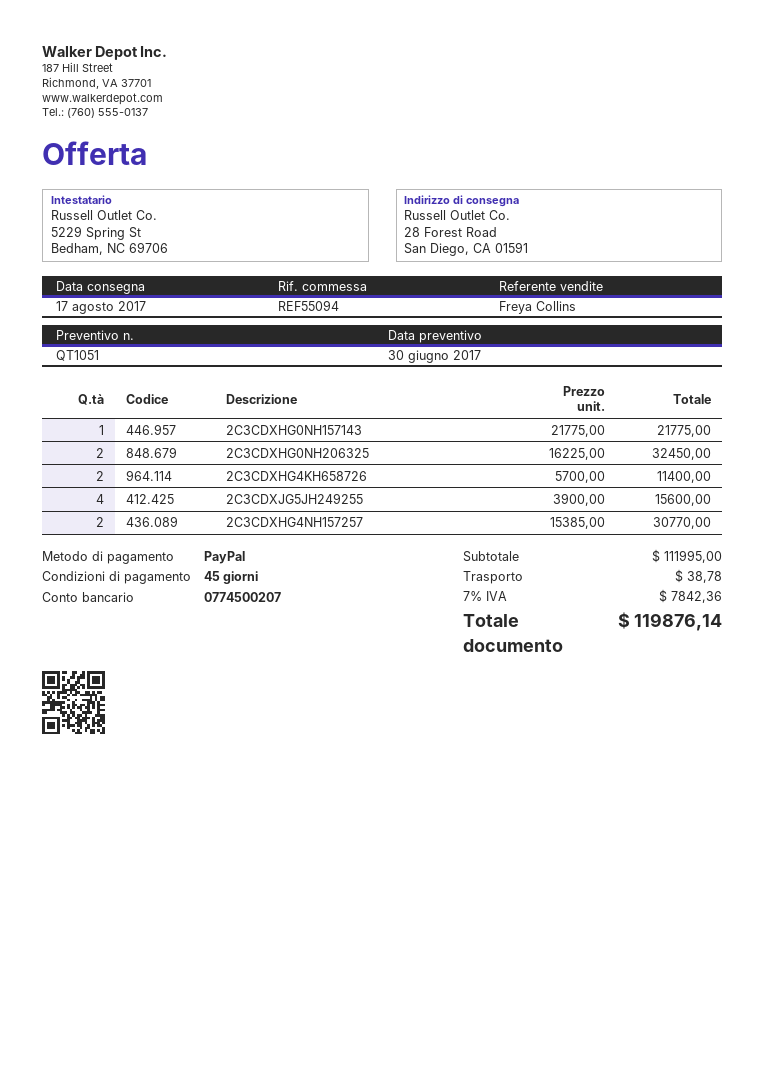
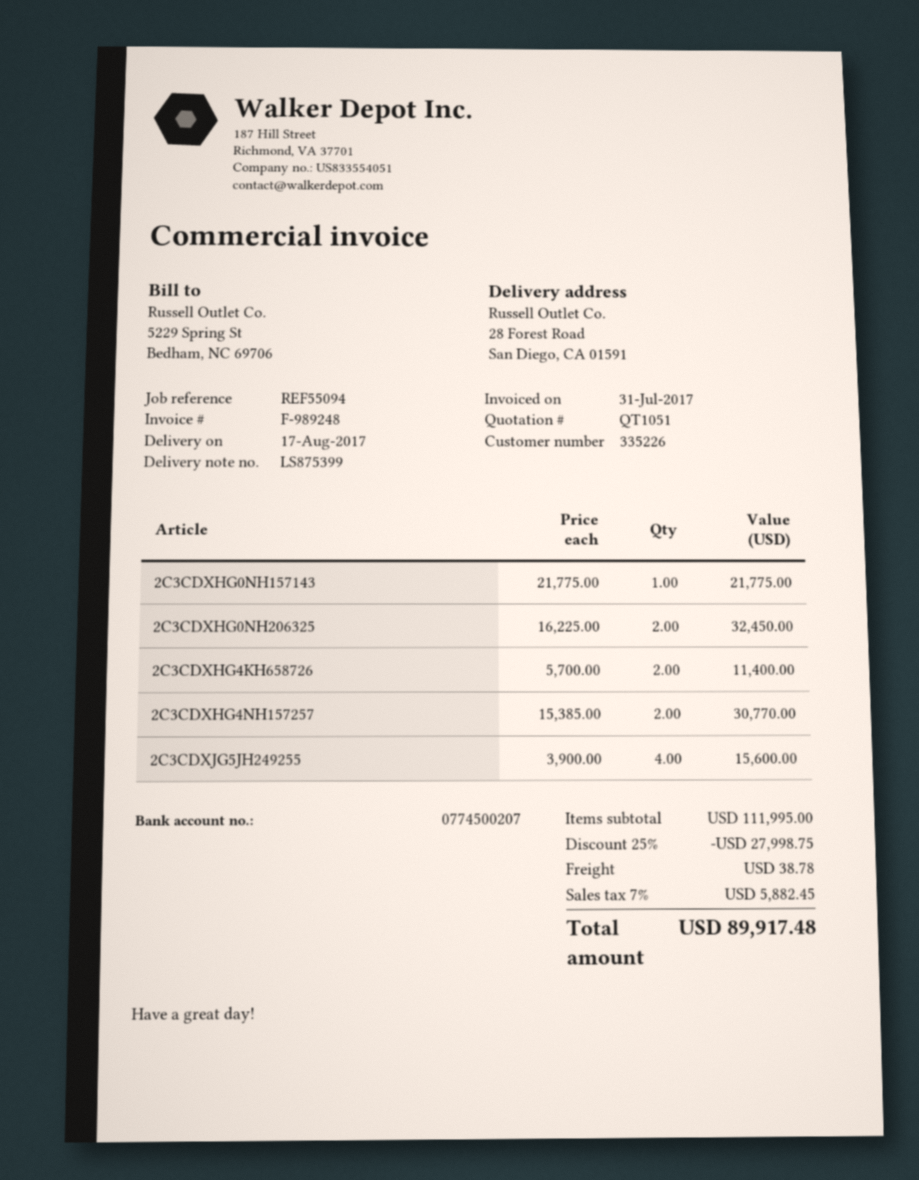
discount: none -> 25% = 27998.75
tax: 7% = 7842.36 -> 7% = 5882.45
total: 119876.14 -> 89917.48

